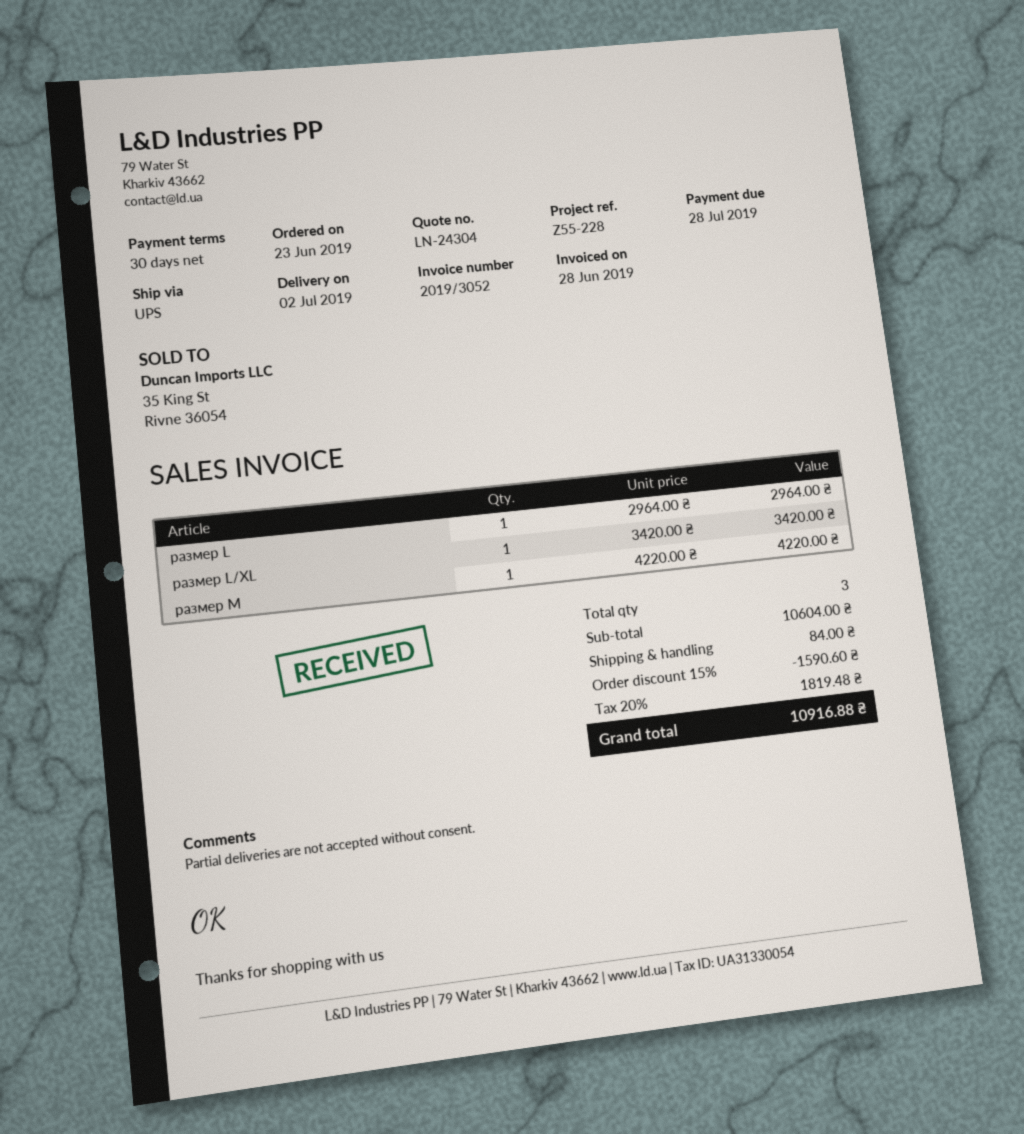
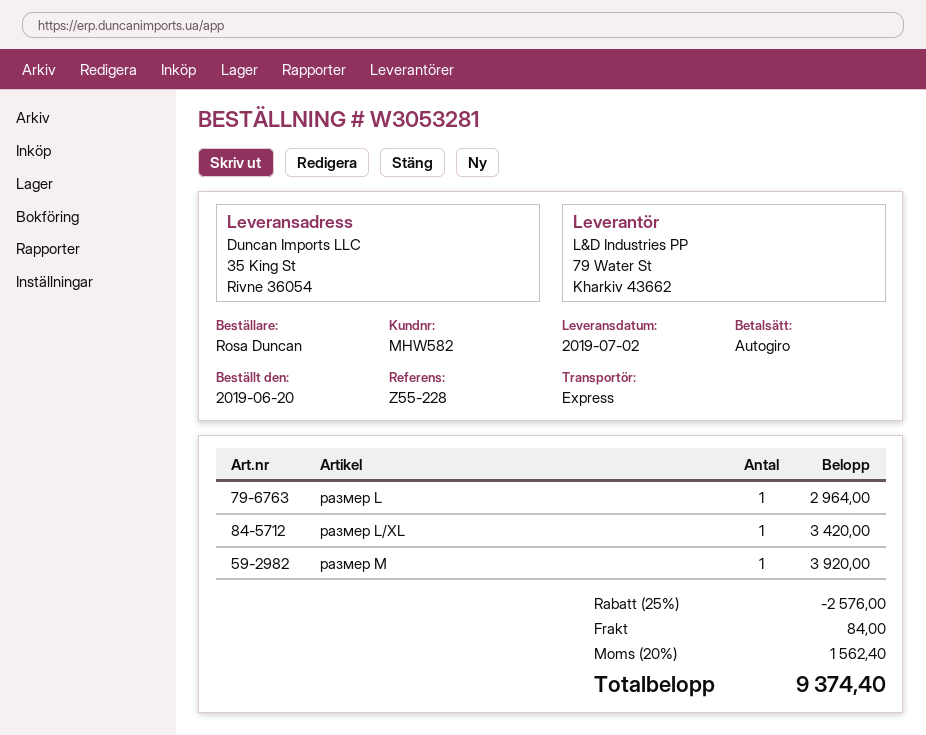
order date: 2019-06-23 -> 2019-06-20
shipping method: UPS -> express
размер M: 1 for 4220.00 -> 1 for 3920.00
discount: 15% = 1590.60 -> 25% = 2576.00
tax: 20% = 1819.48 -> 20% = 1562.40
total: 10916.88 -> 9374.40

